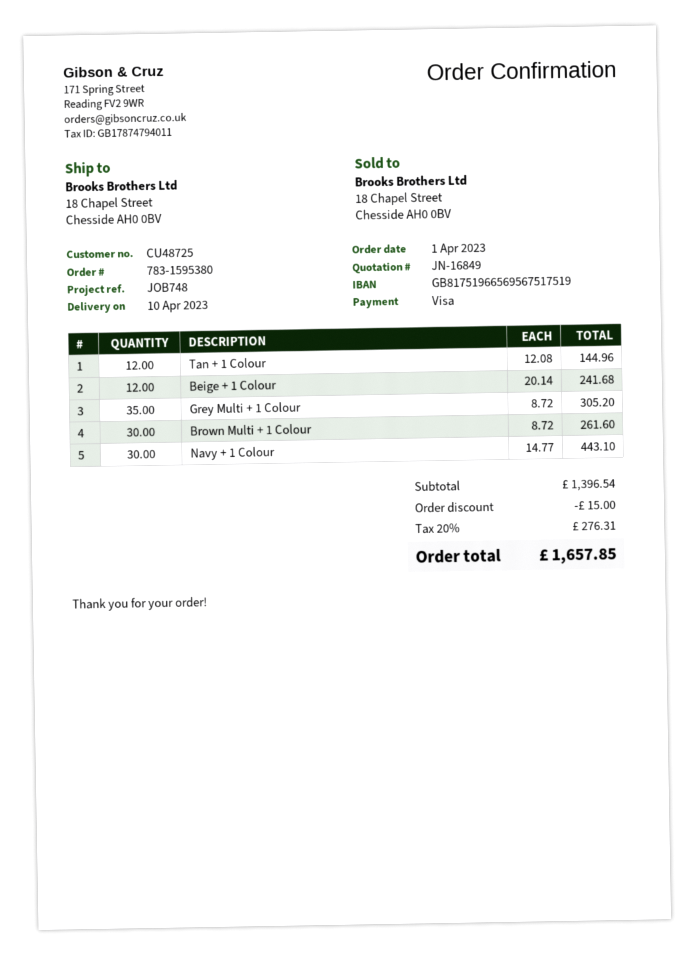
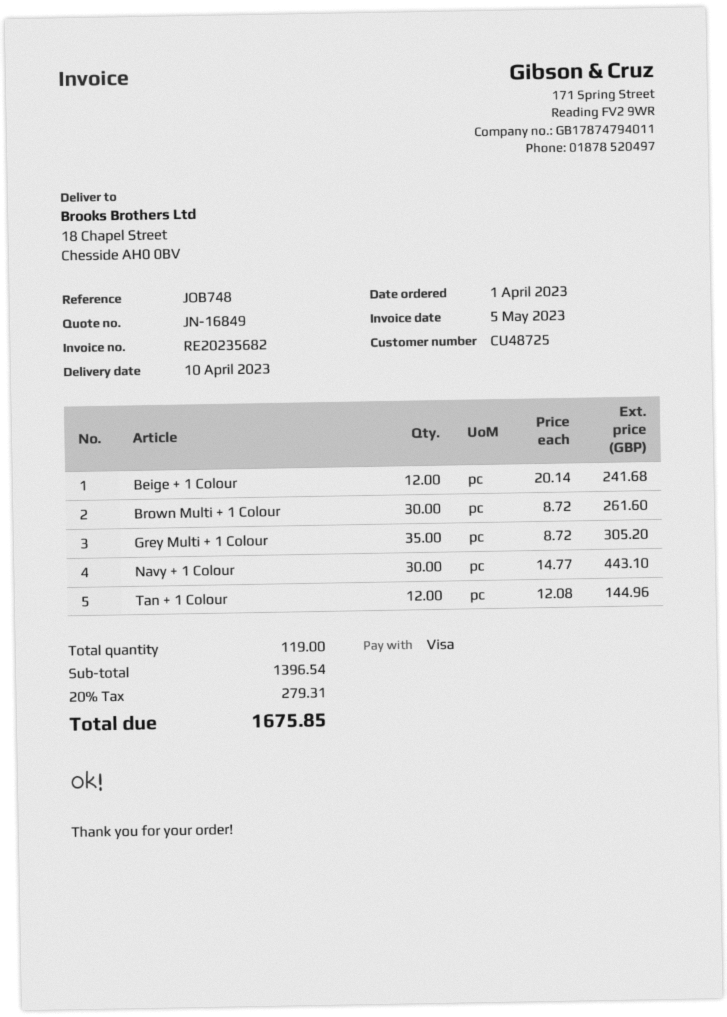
discount: 15.00 -> none
tax: 20% = 276.31 -> 20% = 279.31
total: 1657.85 -> 1675.85

